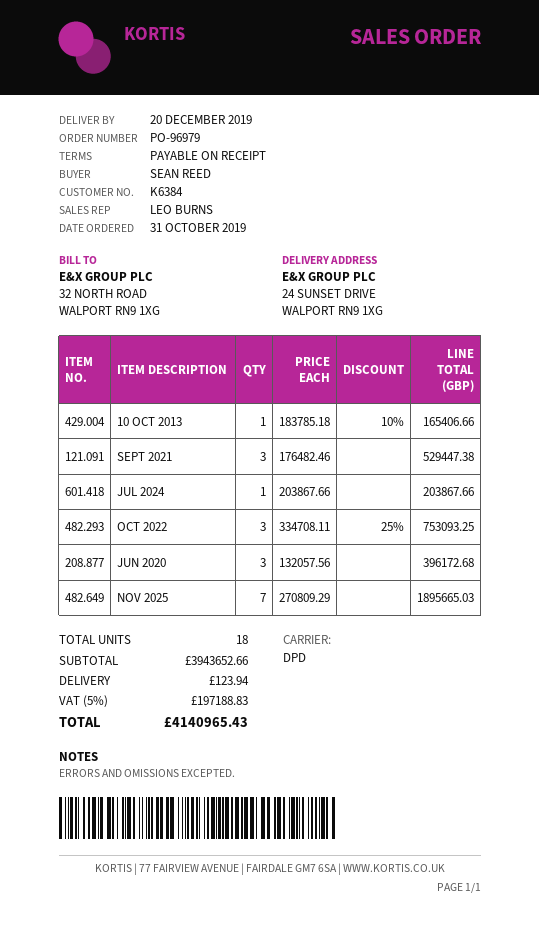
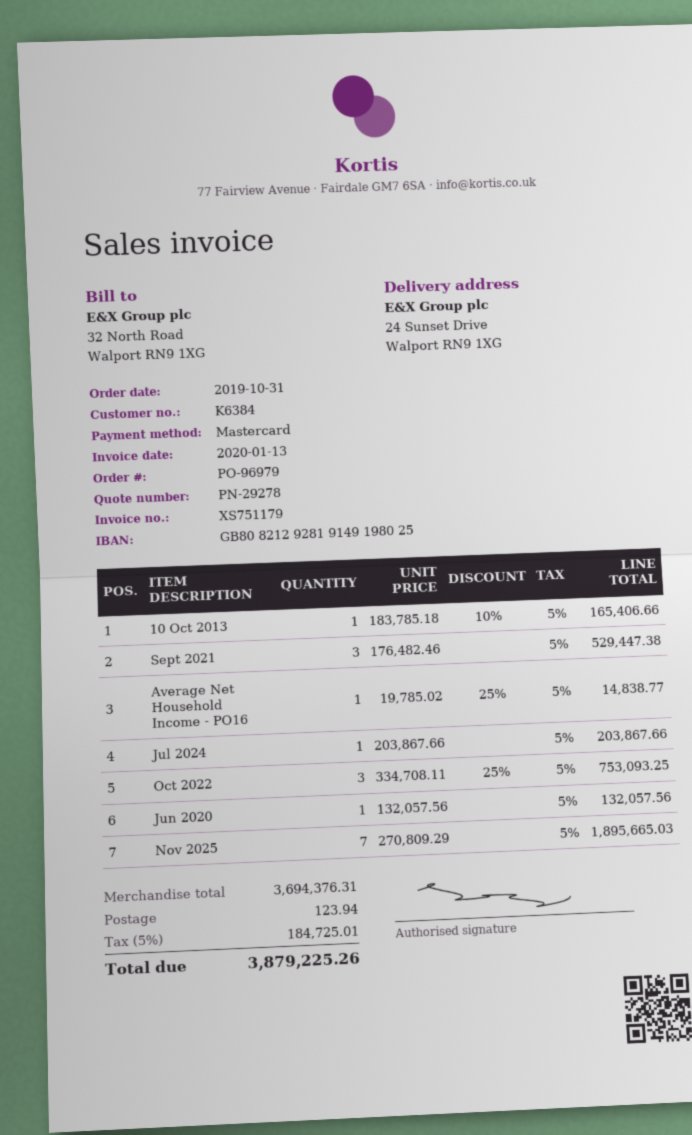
JUN 2020: 3 x 132057.56 = 396172.68 -> 1 x 132057.56 = 132057.56
Average Net Household Income - PO16: none -> 1 x 19785.02 - 25% = 14838.77
subtotal: 3943652.66 -> 3694376.31
tax: 5% = 197188.83 -> 5% = 184725.01
total: 4140965.43 -> 3879225.26

